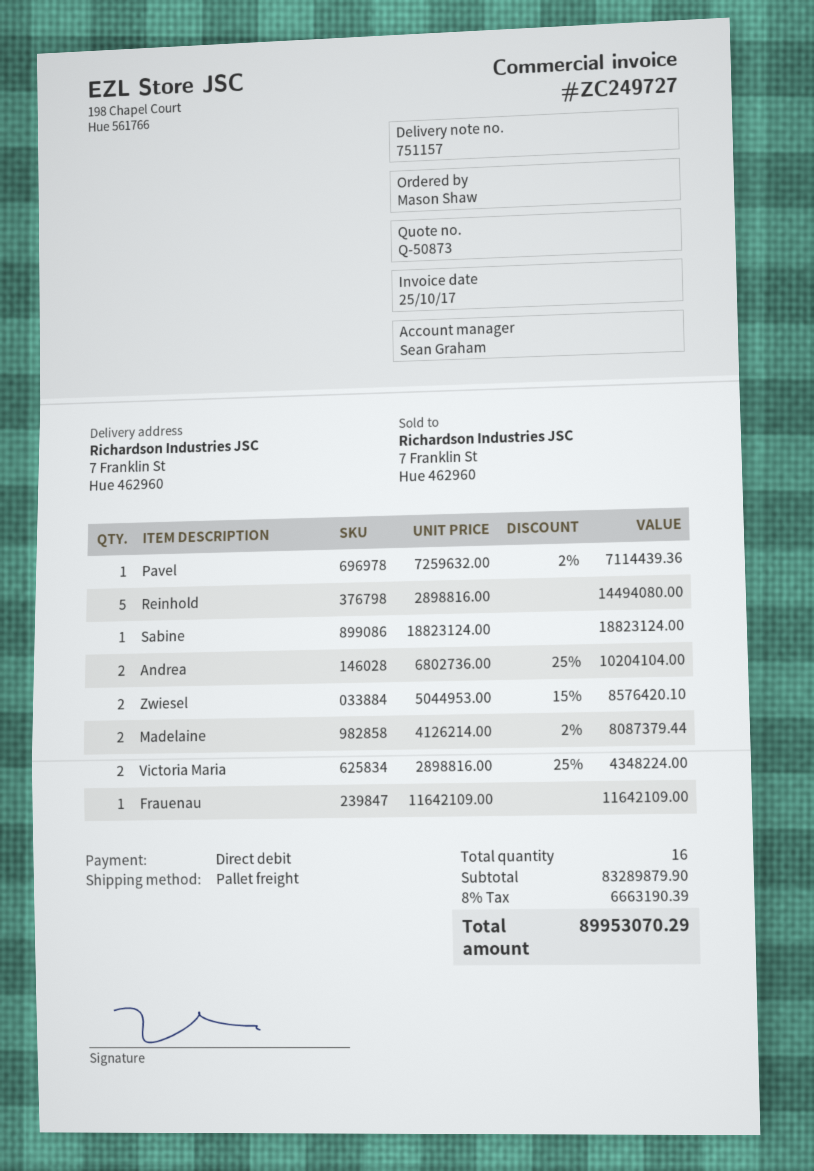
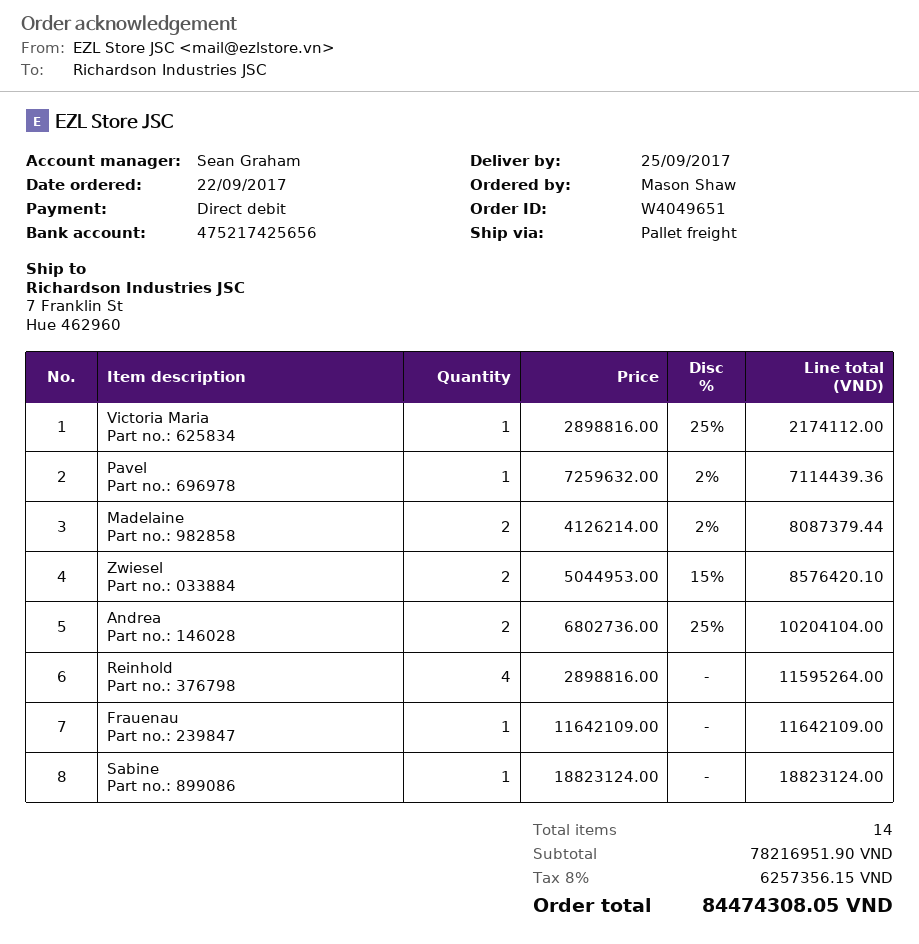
Reinhold: 5 x 2898816.00 = 14494080.00 -> 4 x 2898816.00 = 11595264.00
Victoria Maria: 2 x 2898816.00 - 25% = 4348224.00 -> 1 x 2898816.00 - 25% = 2174112.00
total quantity: 16 -> 14
subtotal: 83289879.90 -> 78216951.90
tax: 8% = 6663190.39 -> 8% = 6257356.15
total: 89953070.29 -> 84474308.05

